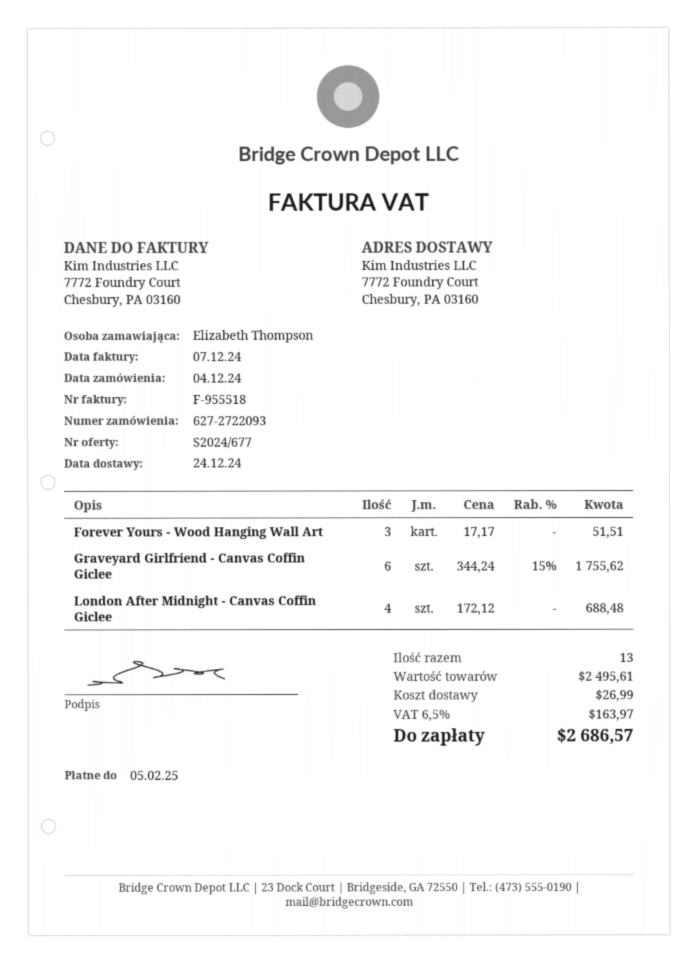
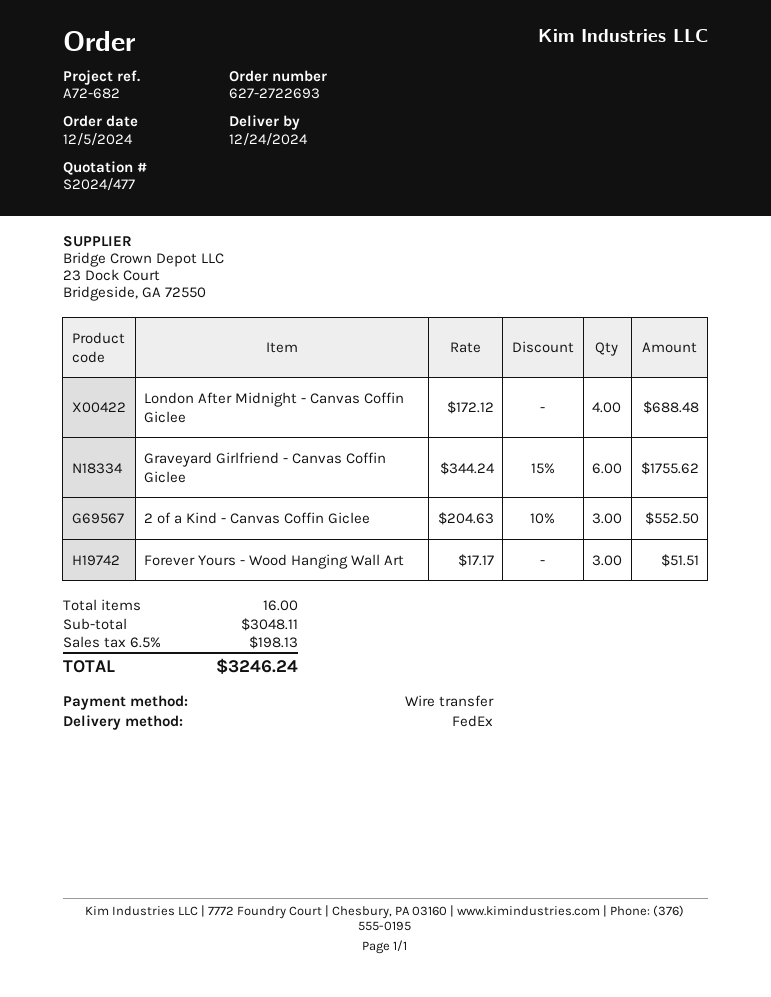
quote number: S2024/677 -> S2024/477
order number: 627-2722093 -> 627-2722693
order date: 2024-12-04 -> 2024-12-05
2 of a Kind - Canvas Coffin Giclee: none -> 3 x 204.63 - 10% = 552.50
total quantity: 13 -> 16
subtotal: 2495.61 -> 3048.11
shipping: 26.99 -> none
tax: 6.5% = 163.97 -> 6.5% = 198.13
total: 2686.57 -> 3246.24

